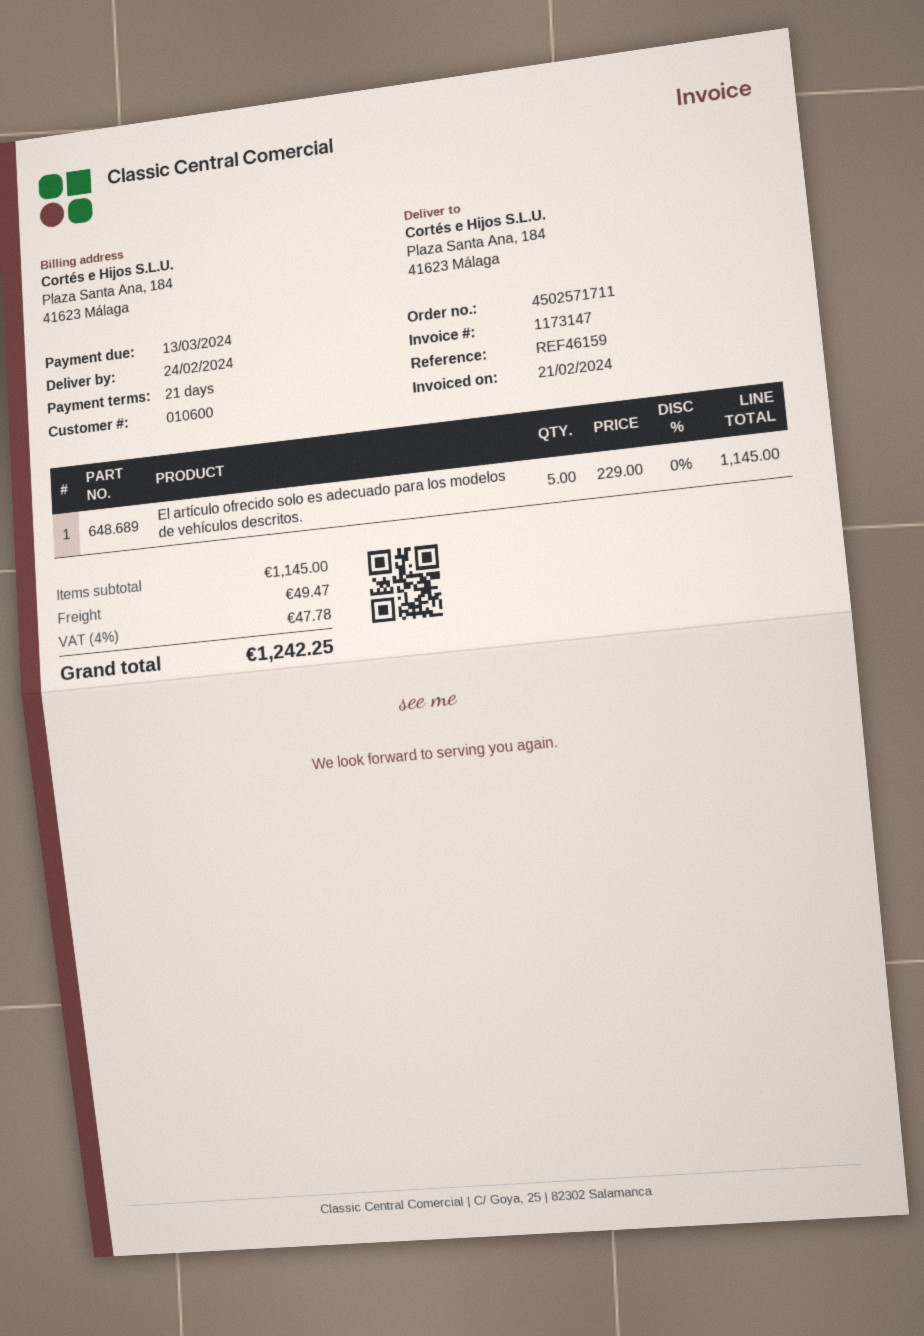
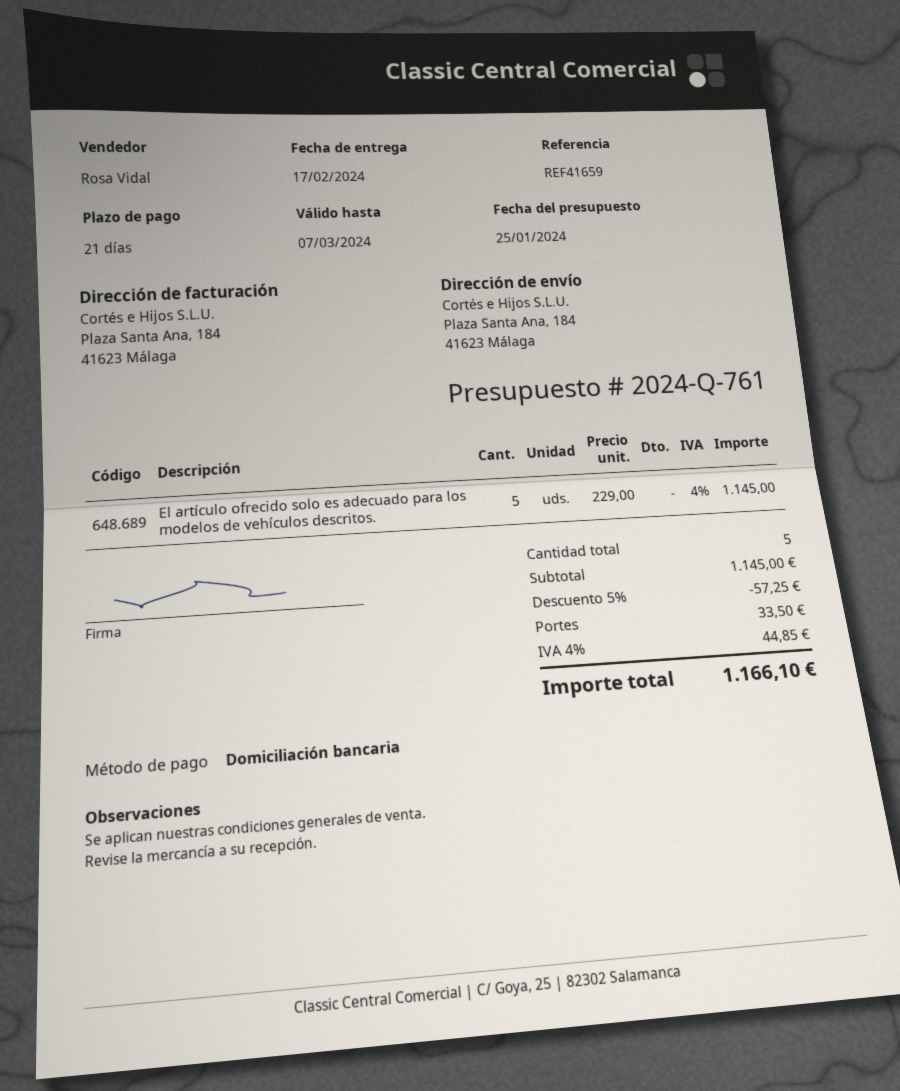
delivery date: 2024-02-24 -> 2024-02-17
reference: REF46159 -> REF41659
discount: none -> 5% = 57.25
shipping: 49.47 -> 33.50
tax: 4% = 47.78 -> 4% = 44.85
total: 1242.25 -> 1166.10

